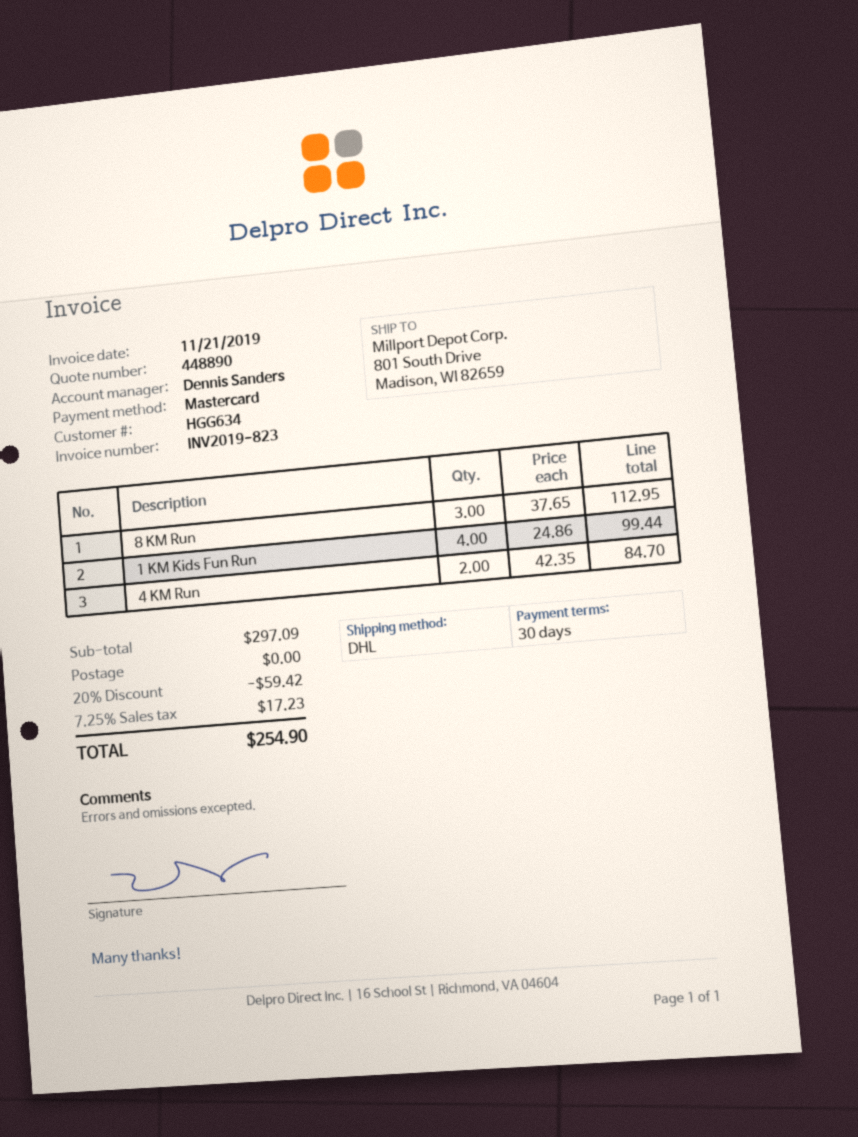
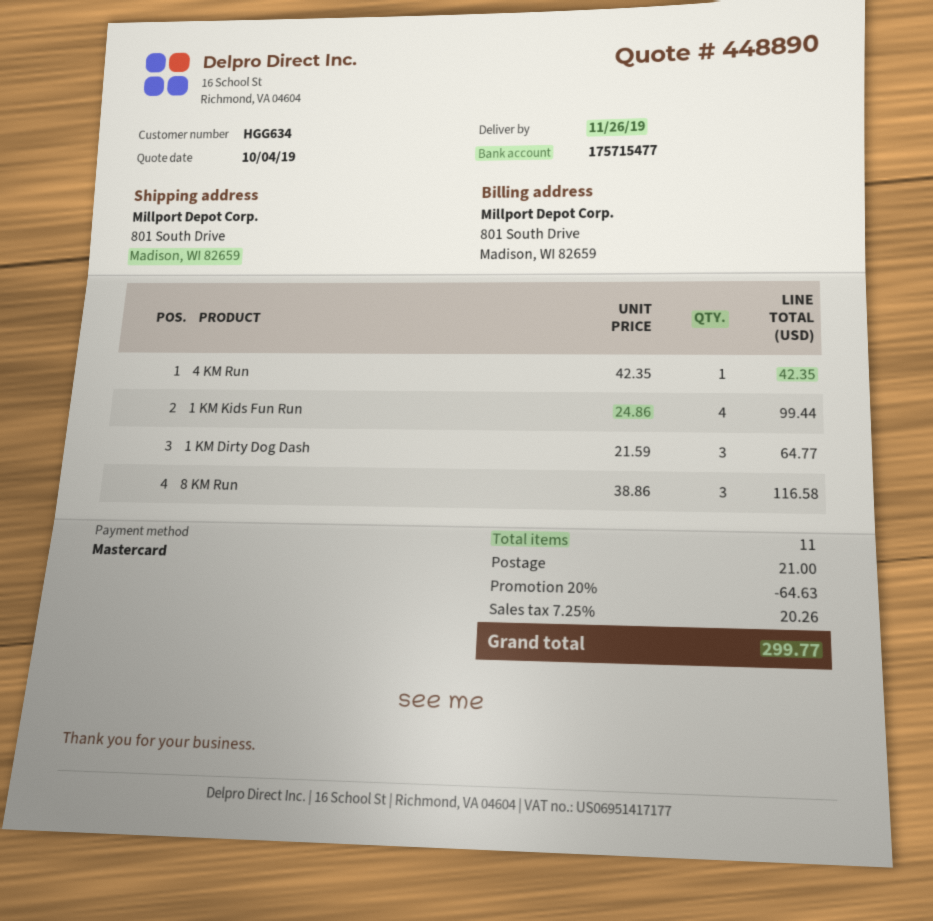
8 KM Run: 3 x 37.65 = 112.95 -> 3 x 38.86 = 116.58
4 KM Run: 2 x 42.35 = 84.70 -> 1 x 42.35 = 42.35
1 KM Dirty Dog Dash: none -> 3 x 21.59 = 64.77
discount: 20% = 59.42 -> 20% = 64.63
shipping: 0.00 -> 21.00
tax: 7.25% = 17.23 -> 7.25% = 20.26
total: 254.90 -> 299.77

